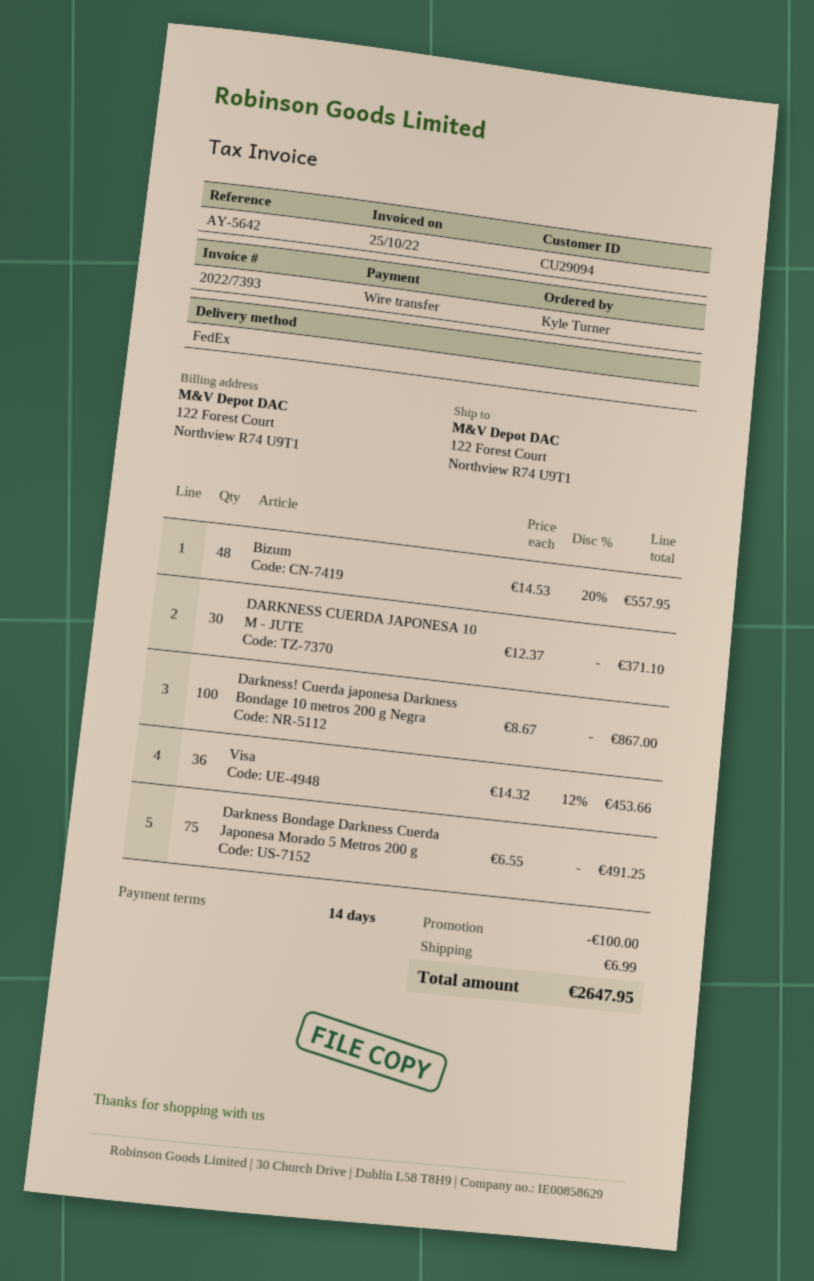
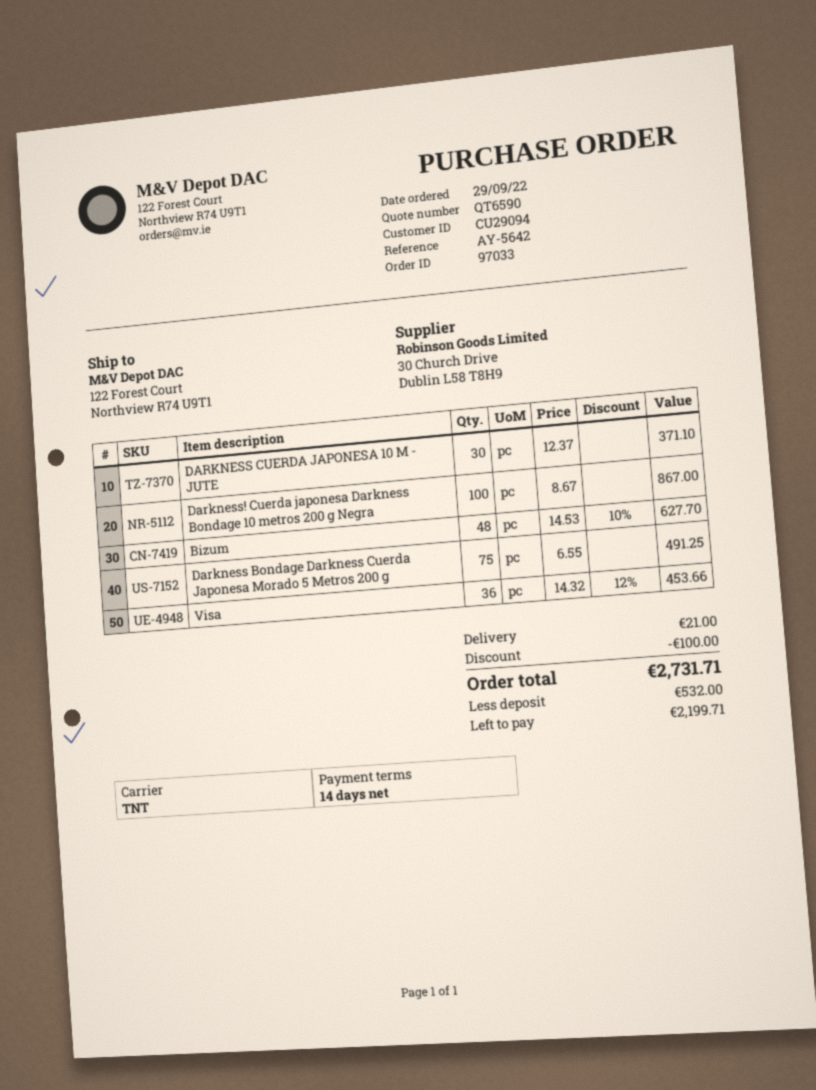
shipping method: FedEx -> TNT
Bizum: 48 x 14.53 - 20% = 557.95 -> 48 x 14.53 - 10% = 627.70
shipping: 6.99 -> 21.00
total: 2647.95 -> 2731.71

